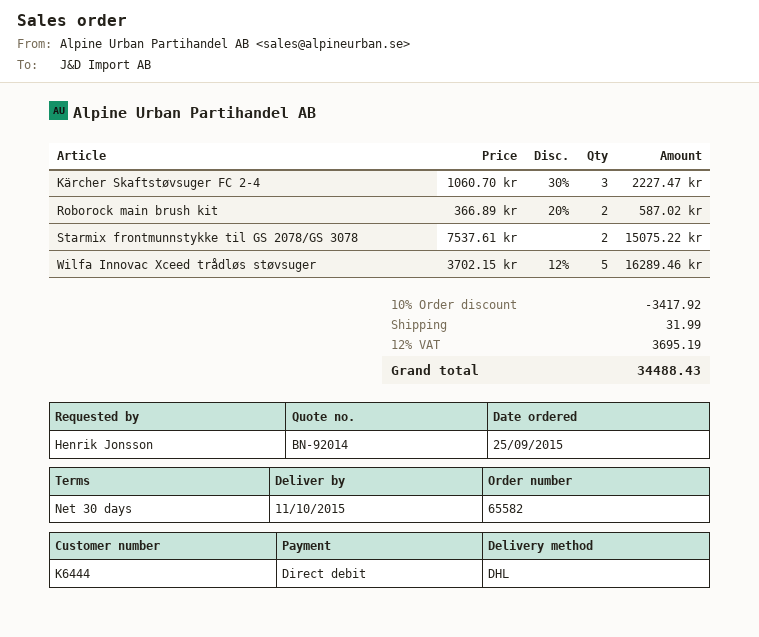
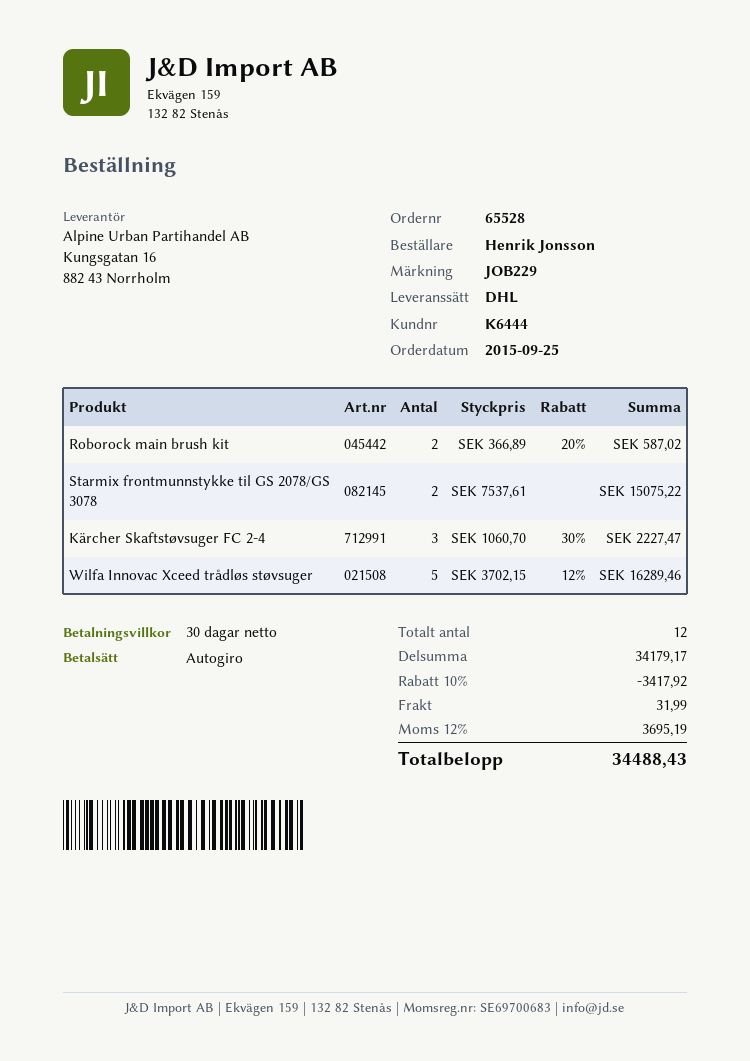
order number: 65582 -> 65528

